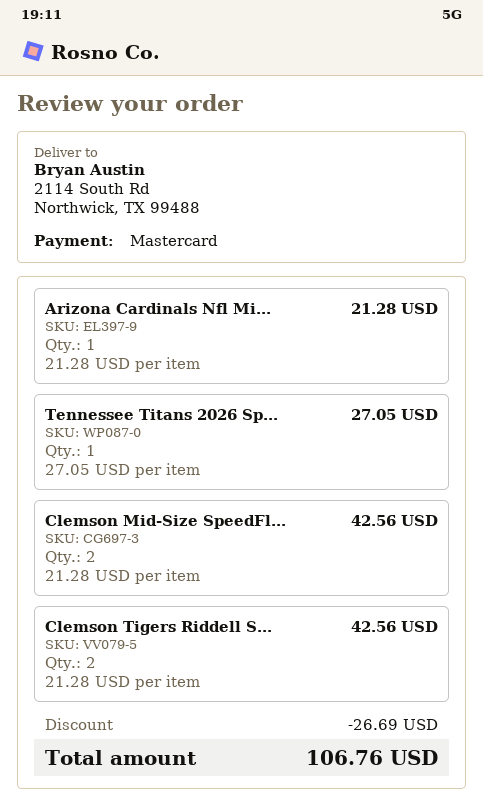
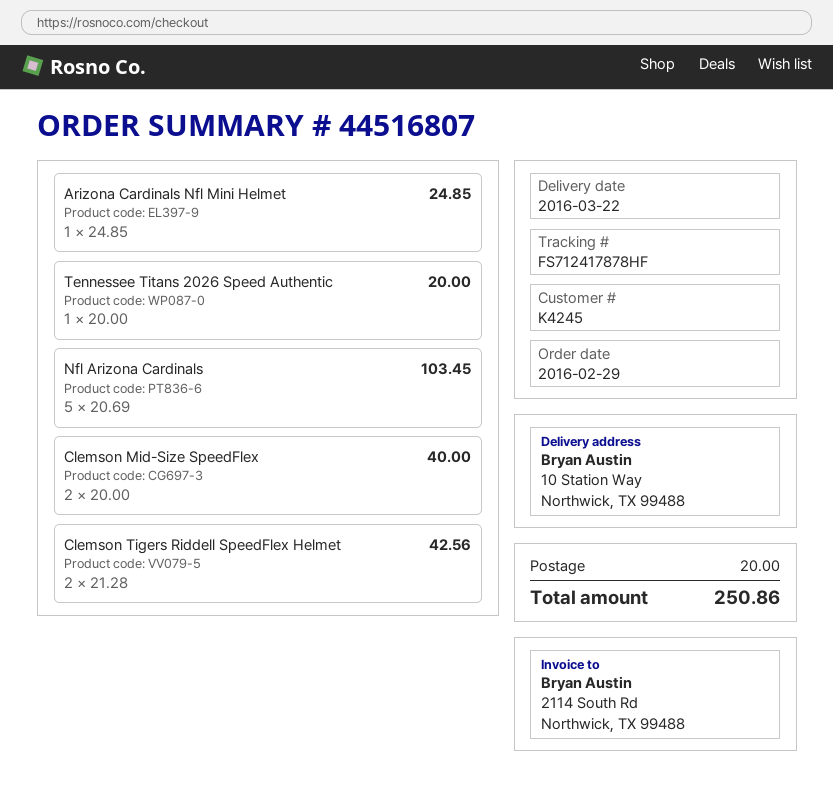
ship to: 2114 South Rd, Northwick, TX 99488 -> 10 Station Way, Northwick, TX 99488
Arizona Cardinals Nfl Mi...: 1 x 21.28 = 21.28 -> 1 x 24.85 = 24.85
Tennessee Titans 2026 Sp...: 1 x 27.05 = 27.05 -> 1 x 20.00 = 20.00
Clemson Mid-Size SpeedFl...: 2 x 21.28 = 42.56 -> 2 x 20.00 = 40.00
Nfl Arizona Cardinals: none -> 5 x 20.69 = 103.45
discount: 26.69 -> none
shipping: none -> 20.00
total: 106.76 -> 250.86

